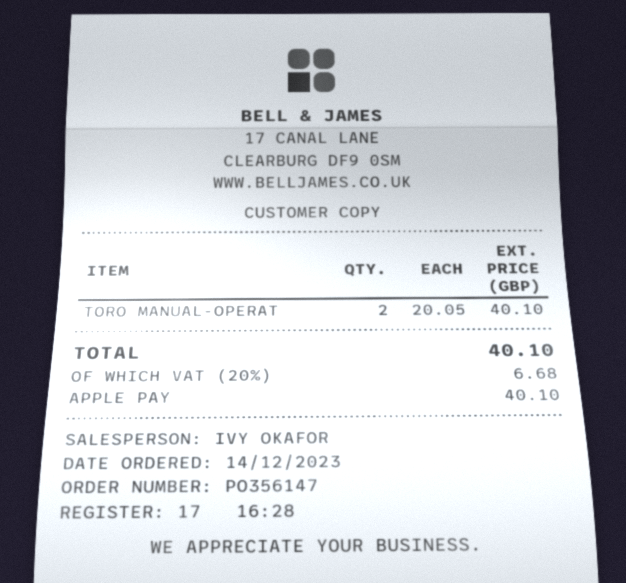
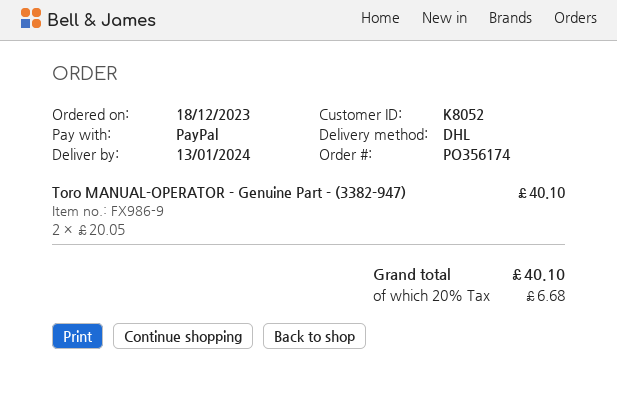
order number: PO356147 -> PO356174
order date: 2023-12-14 -> 2023-12-18
payment method: Apple Pay -> PayPal

